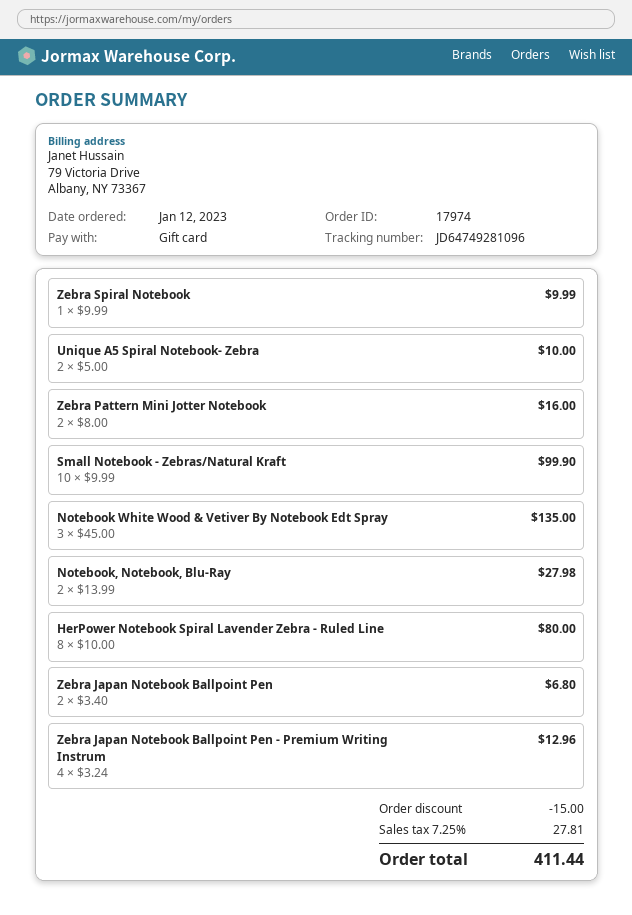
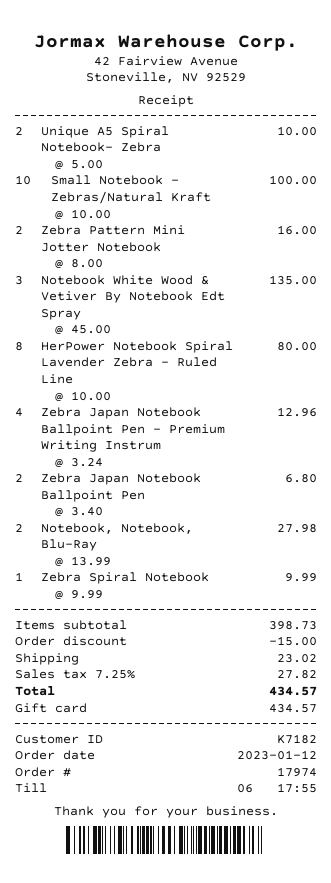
Small Notebook - Zebras/Natural Kraft: 10 x 9.99 = 99.90 -> 10 x 10.00 = 100.00
shipping: none -> 23.02
tax: 7.25% = 27.81 -> 7.25% = 27.82
total: 411.44 -> 434.57

